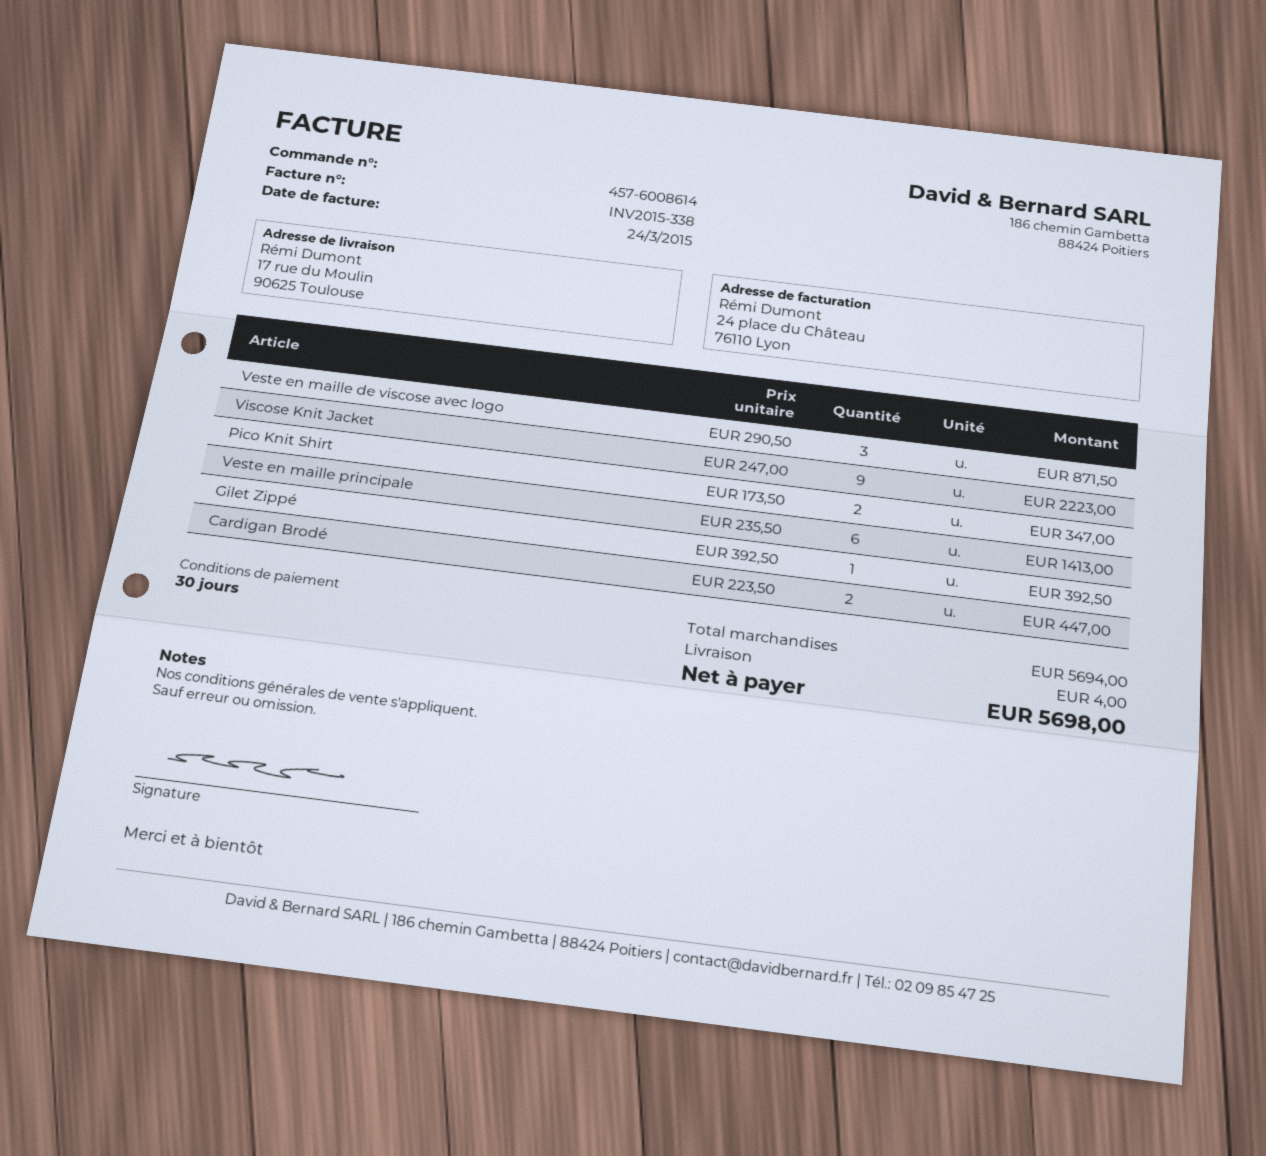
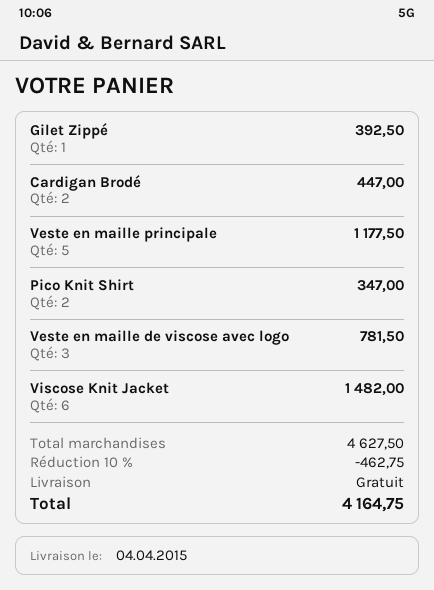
Veste en maille de viscose avec logo: 3 for 871.50 -> 3 for 781.50
Viscose Knit Jacket: 9 for 2223.00 -> 6 for 1482.00
Veste en maille principale: 6 for 1413.00 -> 5 for 1177.50
subtotal: 5694.00 -> 4627.50
discount: none -> 10% = 462.75
shipping: 4.00 -> 0.00
total: 5698.00 -> 4164.75

